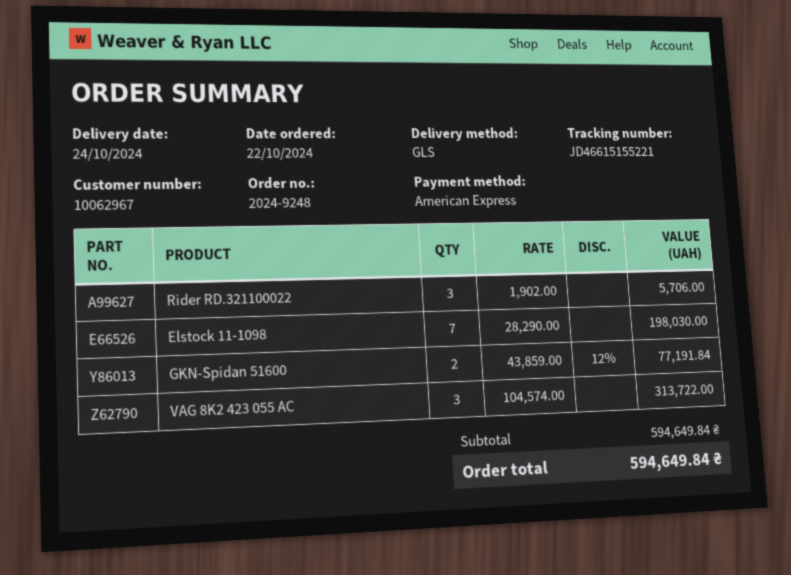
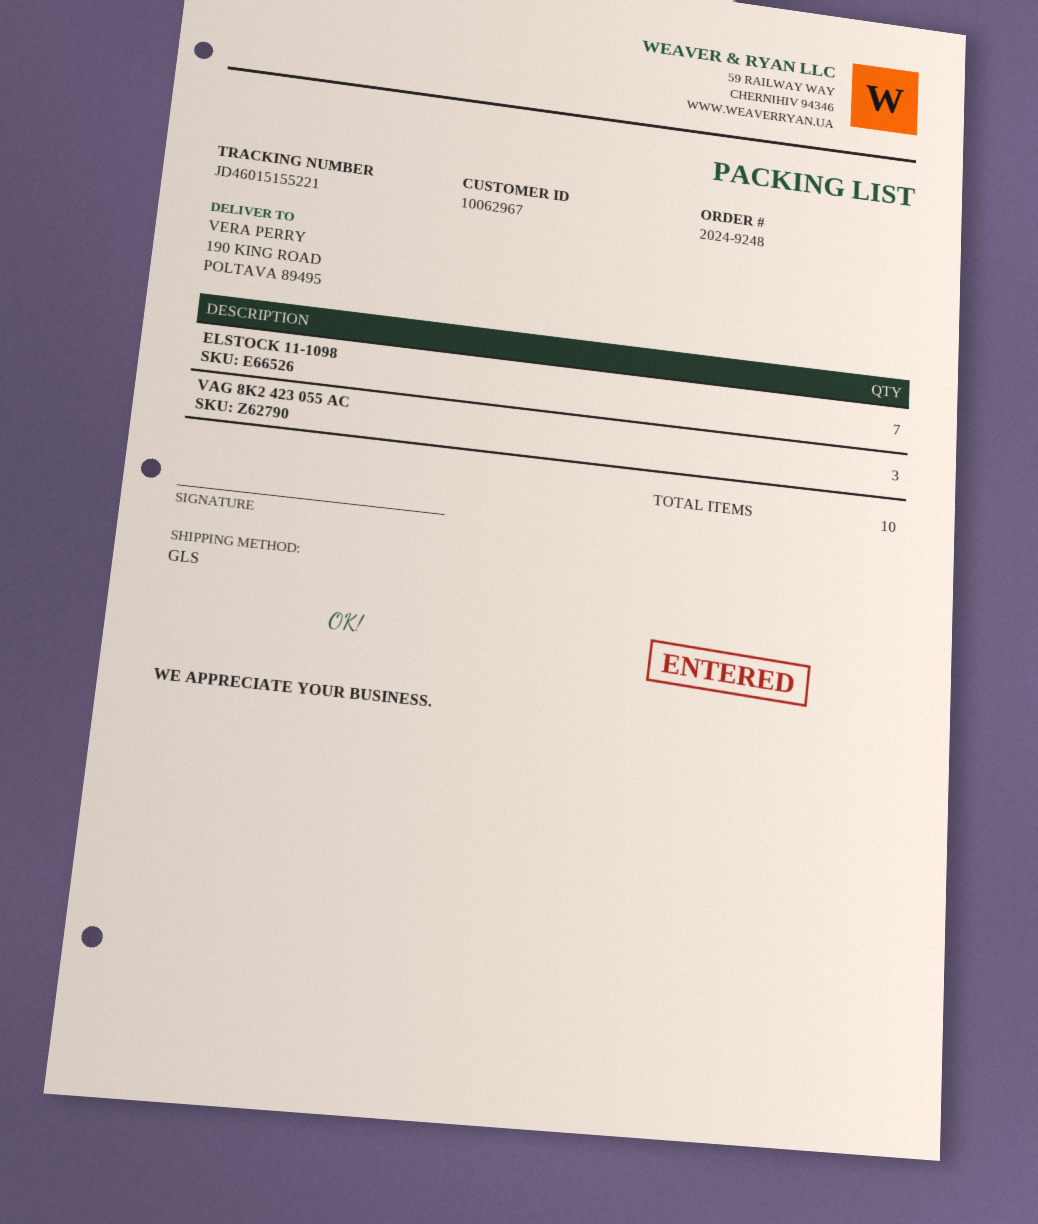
tracking number: JD46615155221 -> JD46015155221
Rider RD.321100022: 3 -> none
GKN-Spidan 51600: 2 -> none

